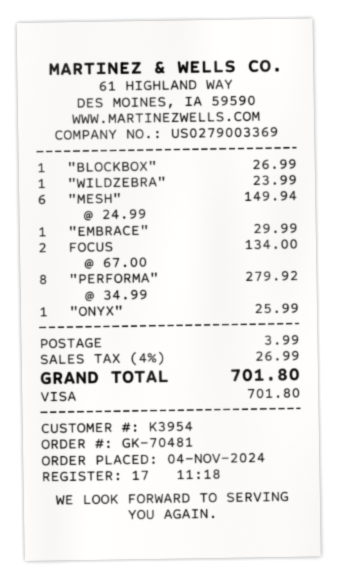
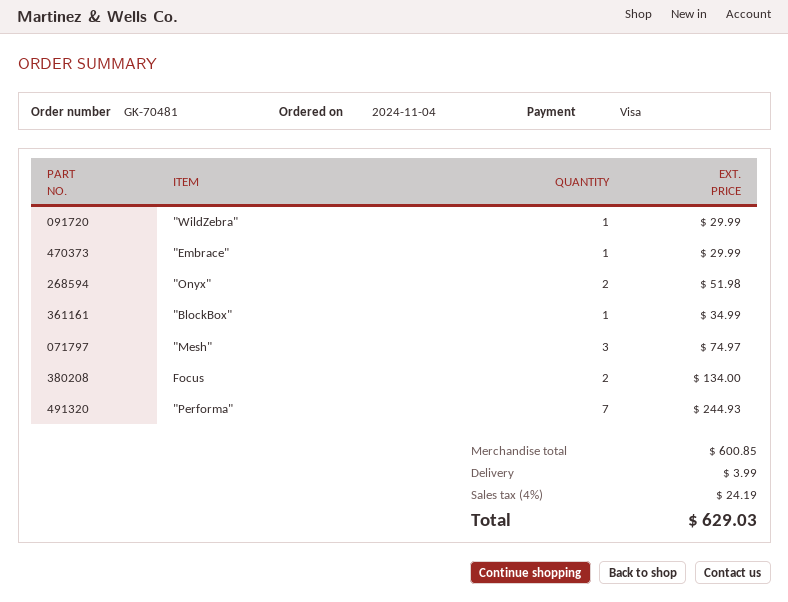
"BLOCKBOX": 1 for 26.99 -> 1 for 34.99
"WILDZEBRA": 1 for 23.99 -> 1 for 29.99
"MESH": 6 for 149.94 -> 3 for 74.97
"PERFORMA": 8 for 279.92 -> 7 for 244.93
"ONYX": 1 for 25.99 -> 2 for 51.98
tax: 4% = 26.99 -> 4% = 24.19
total: 701.80 -> 629.03

